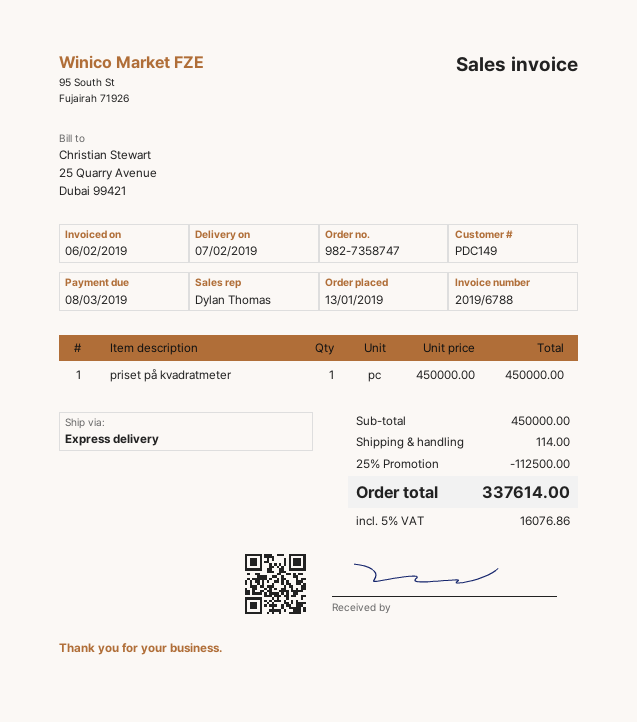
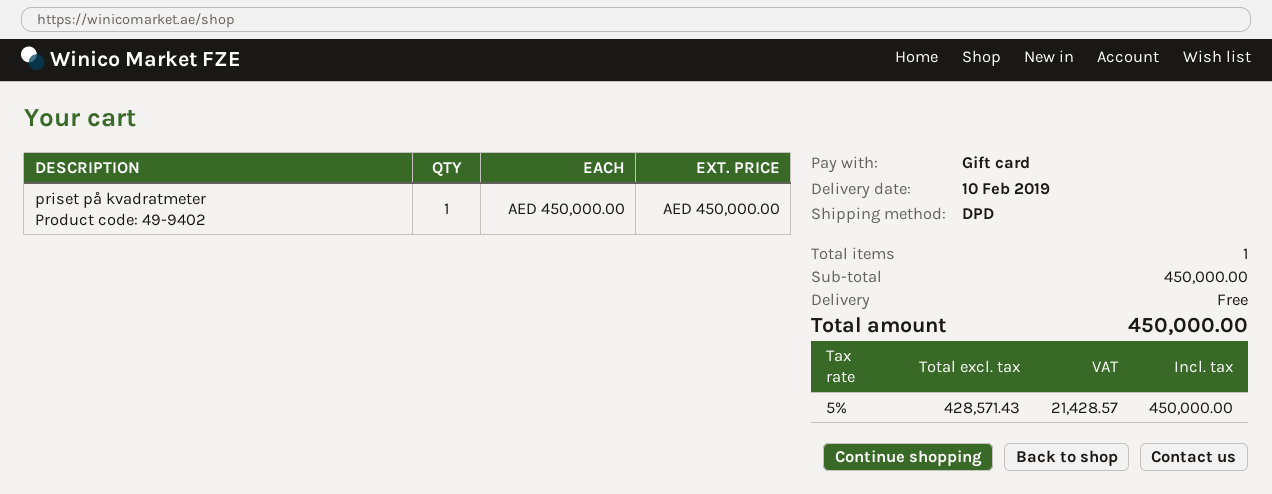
delivery date: 2019-02-07 -> 2019-02-10
shipping method: express -> DPD
discount: 25% = 112500.00 -> none
shipping: 114.00 -> 0.00
tax: 5% = 16076.86 -> 5% = 21428.57
total: 337614.00 -> 450000.00

